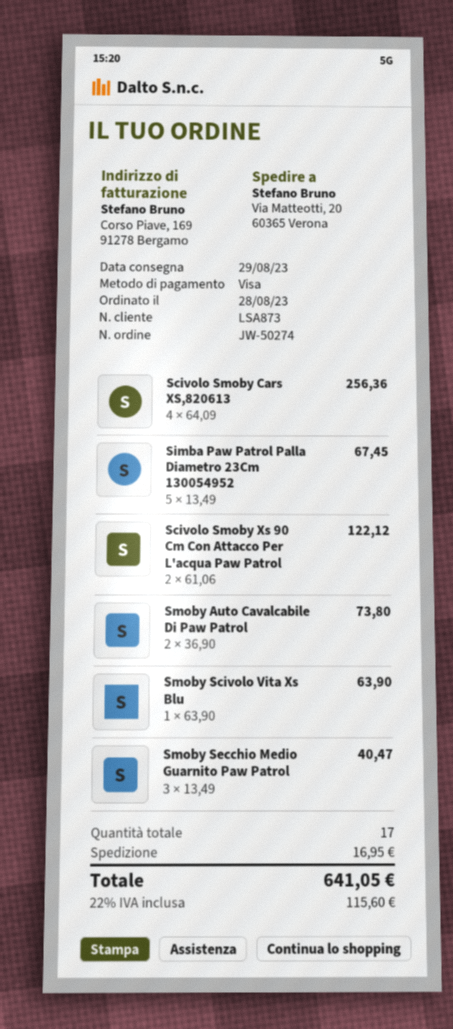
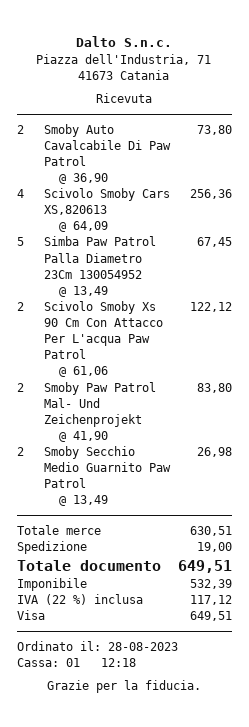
Smoby Scivolo Vita Xs Blu: 1 x 63.90 = 63.90 -> none
Smoby Secchio Medio Guarnito Paw Patrol: 3 x 13.49 = 40.47 -> 2 x 13.49 = 26.98
Smoby Paw Patrol Mal- Und Zeichenprojekt: none -> 2 x 41.90 = 83.80
shipping: 16.95 -> 19.00
tax: 22% = 115.60 -> 22% = 117.12
total: 641.05 -> 649.51

